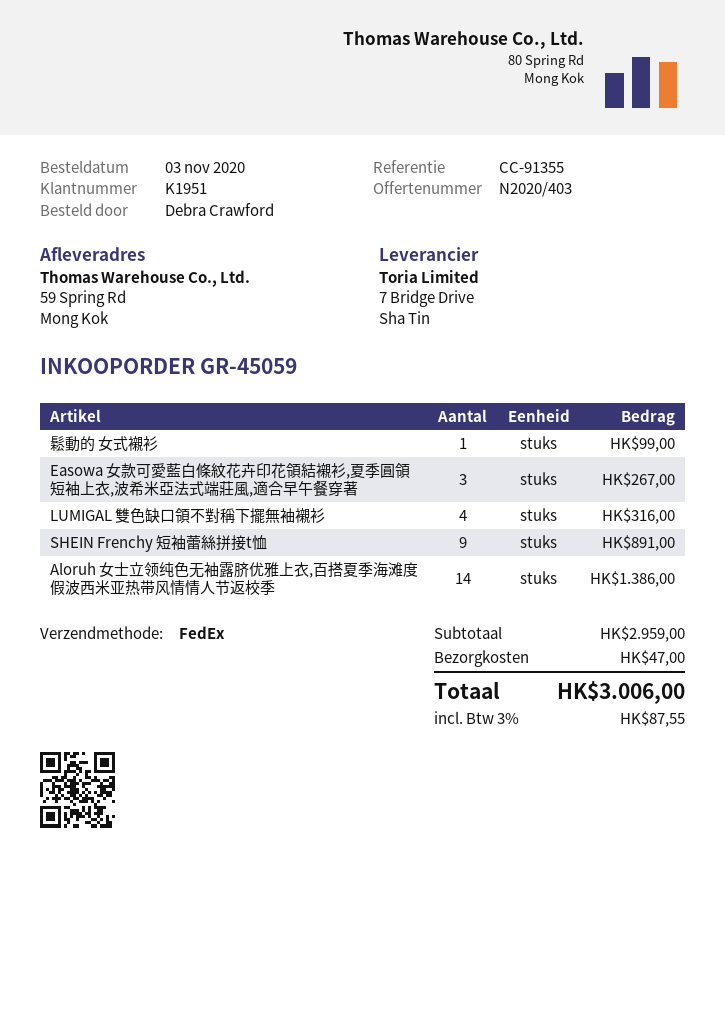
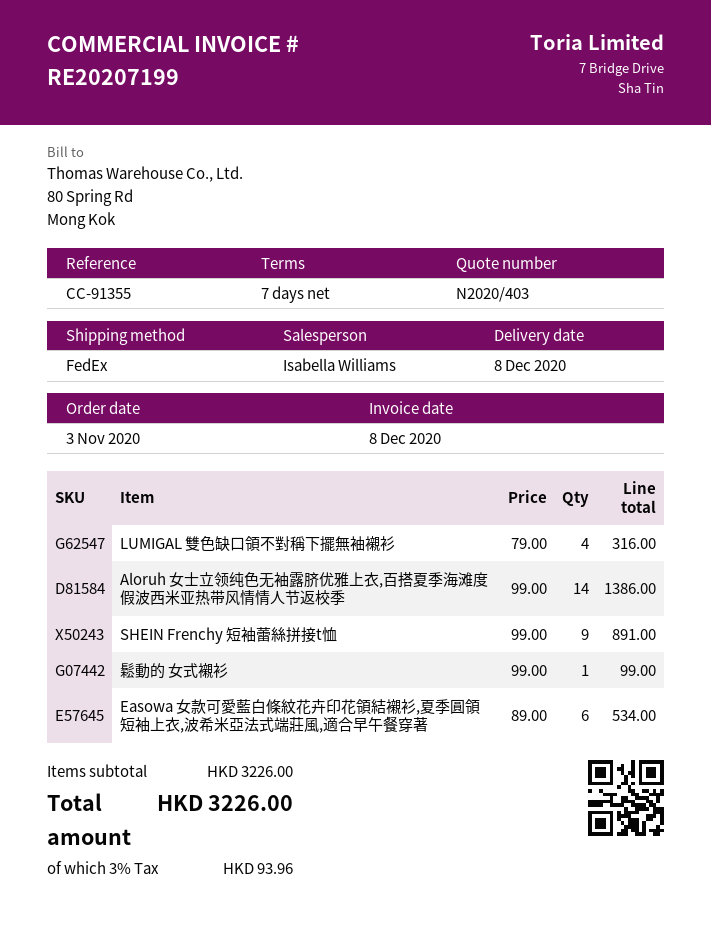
Easowa 女款可愛藍白條紋花卉印花領結襯衫,夏季圓領短袖上衣,波希米亞法式端莊風,適合早午餐穿著: 3 for 267.00 -> 6 for 534.00
subtotal: 2959.00 -> 3226.00
shipping: 47.00 -> none
tax: 3% = 87.55 -> 3% = 93.96
total: 3006.00 -> 3226.00

